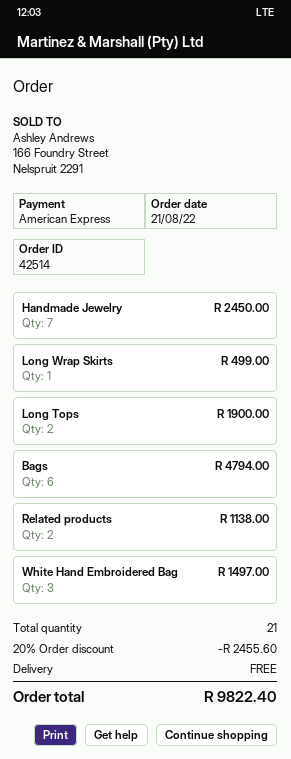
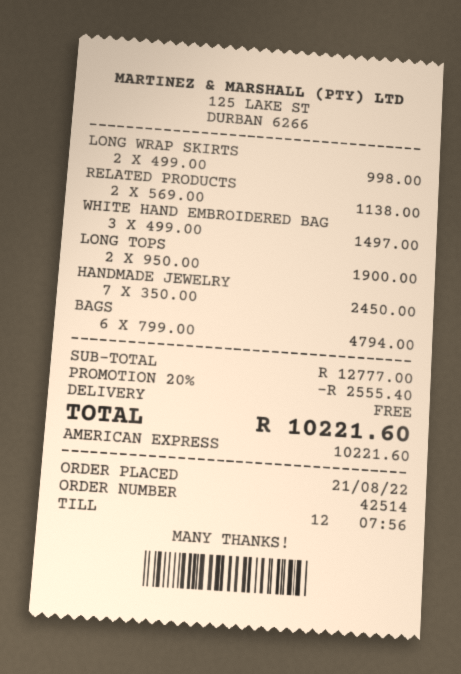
Long Wrap Skirts: 1 for 499.00 -> 2 for 998.00
discount: 20% = 2455.60 -> 20% = 2555.40
total: 9822.40 -> 10221.60

